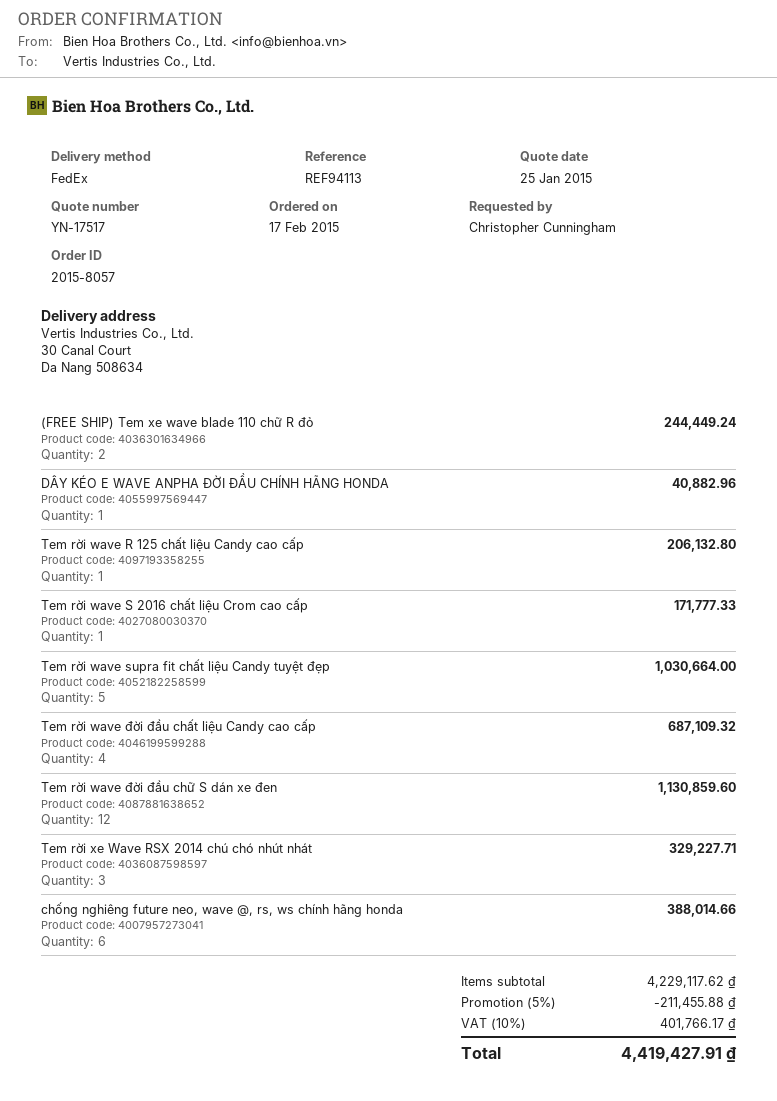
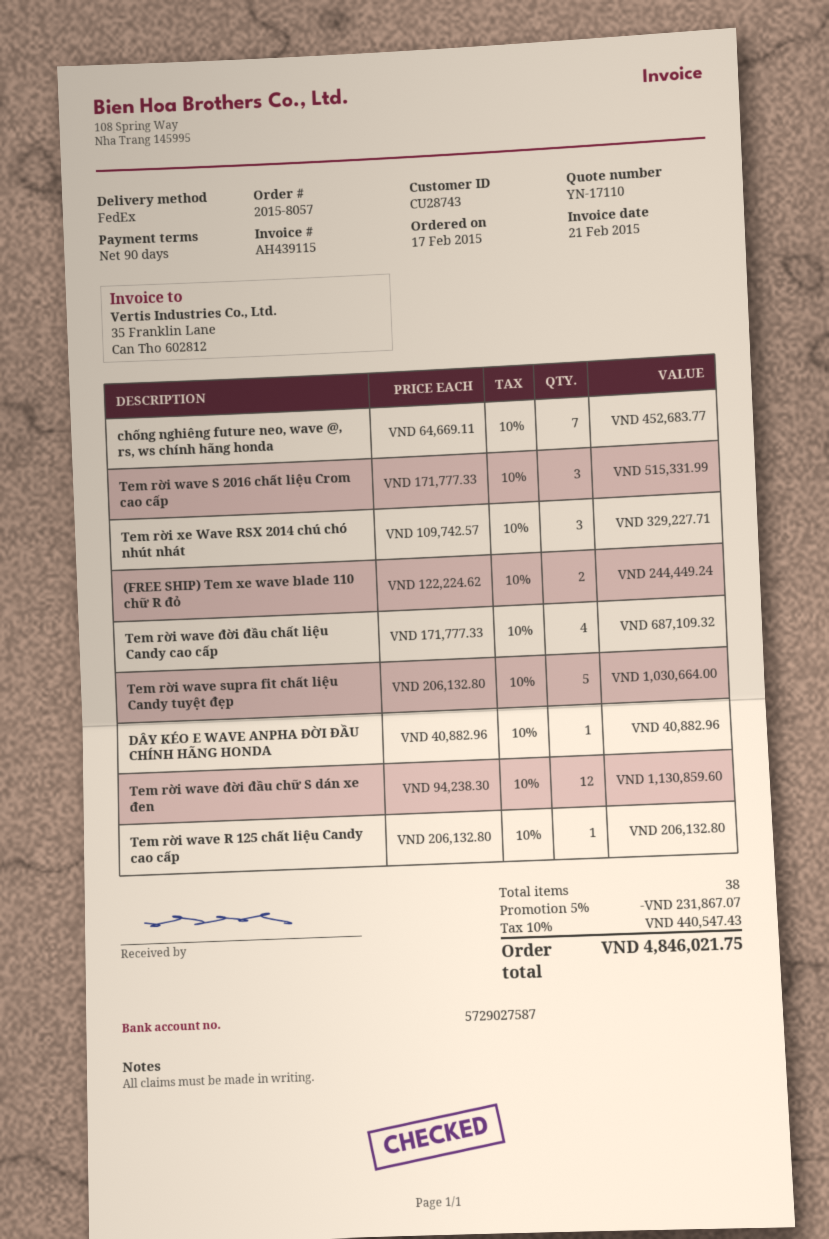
quote number: YN-17517 -> YN-17110
Tem rời wave S 2016 chất liệu Crom cao cấp: 1 for 171777.33 -> 3 for 515331.99
chống nghiêng future neo, wave @, rs, ws chính hãng honda: 6 for 388014.66 -> 7 for 452683.77
discount: 5% = 211455.88 -> 5% = 231867.07
tax: 10% = 401766.17 -> 10% = 440547.43
total: 4419427.91 -> 4846021.75

